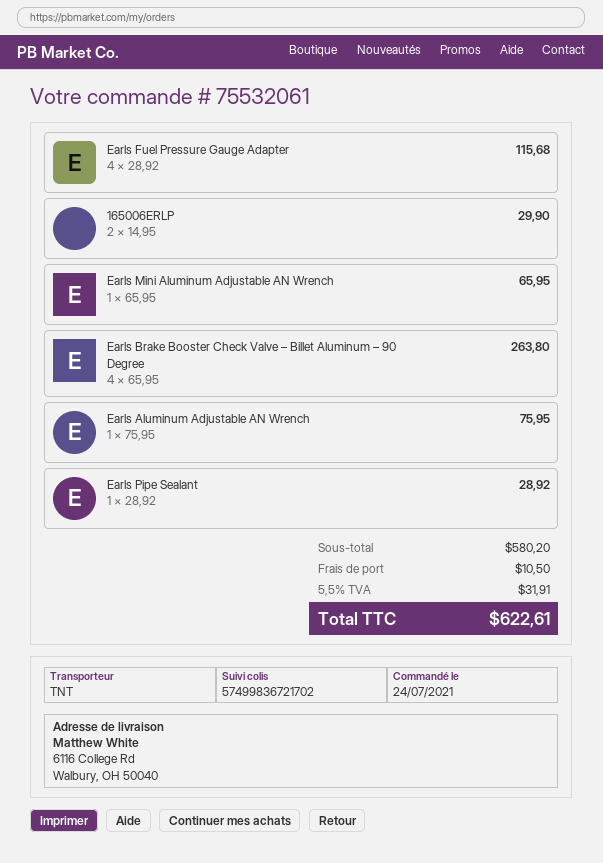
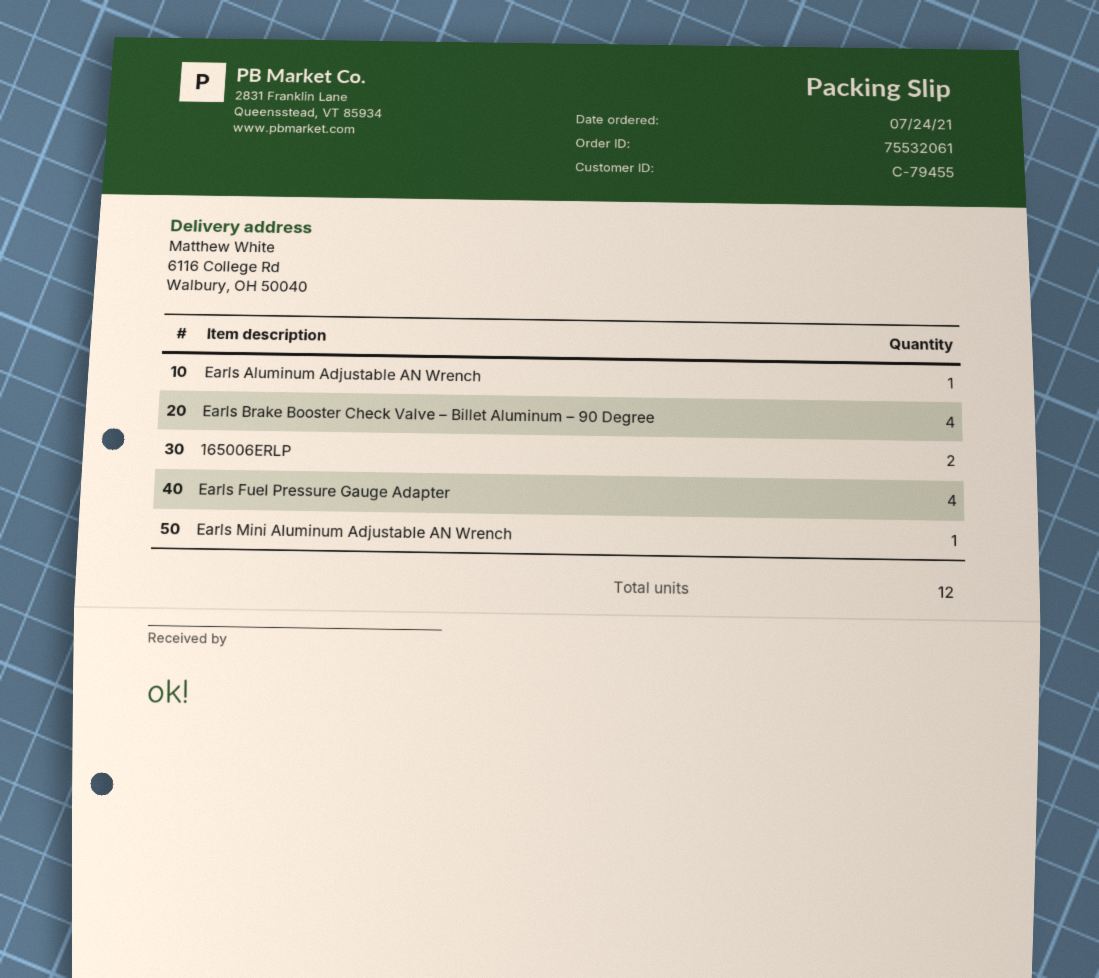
Earls Pipe Sealant: 1 -> none

